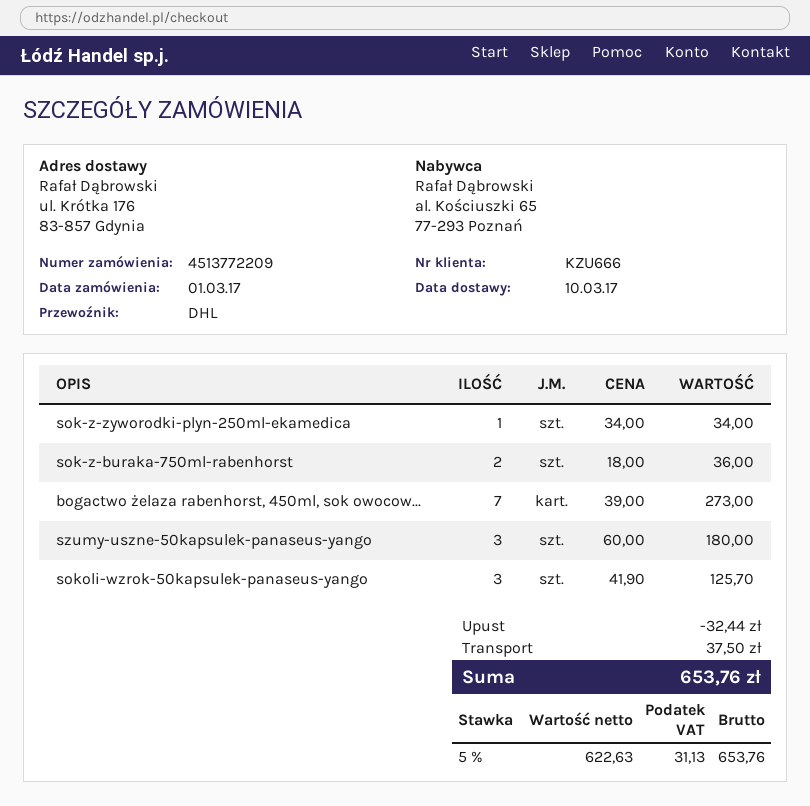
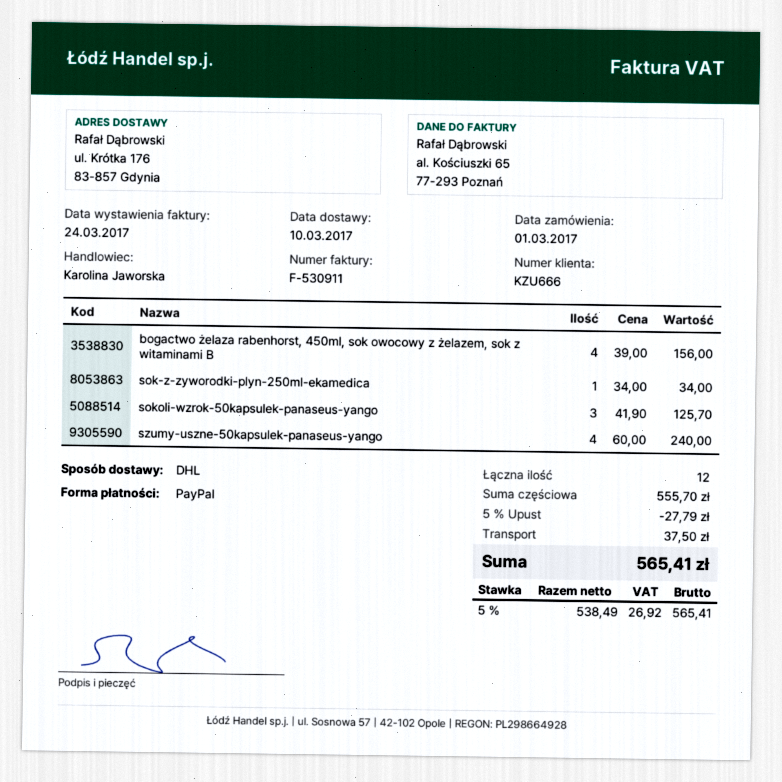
sok-z-buraka-750ml-rabenhorst: 2 x 18.00 = 36.00 -> none
bogactwo żelaza rabenhorst, 450ml, sok owocow...: 7 x 39.00 = 273.00 -> 4 x 39.00 = 156.00
szumy-uszne-50kapsulek-panaseus-yango: 3 x 60.00 = 180.00 -> 4 x 60.00 = 240.00
discount: 32.44 -> 27.79
net: 622.63 -> 538.49
tax: 5% = 31.13 -> 5% = 26.92
total: 653.76 -> 565.41

